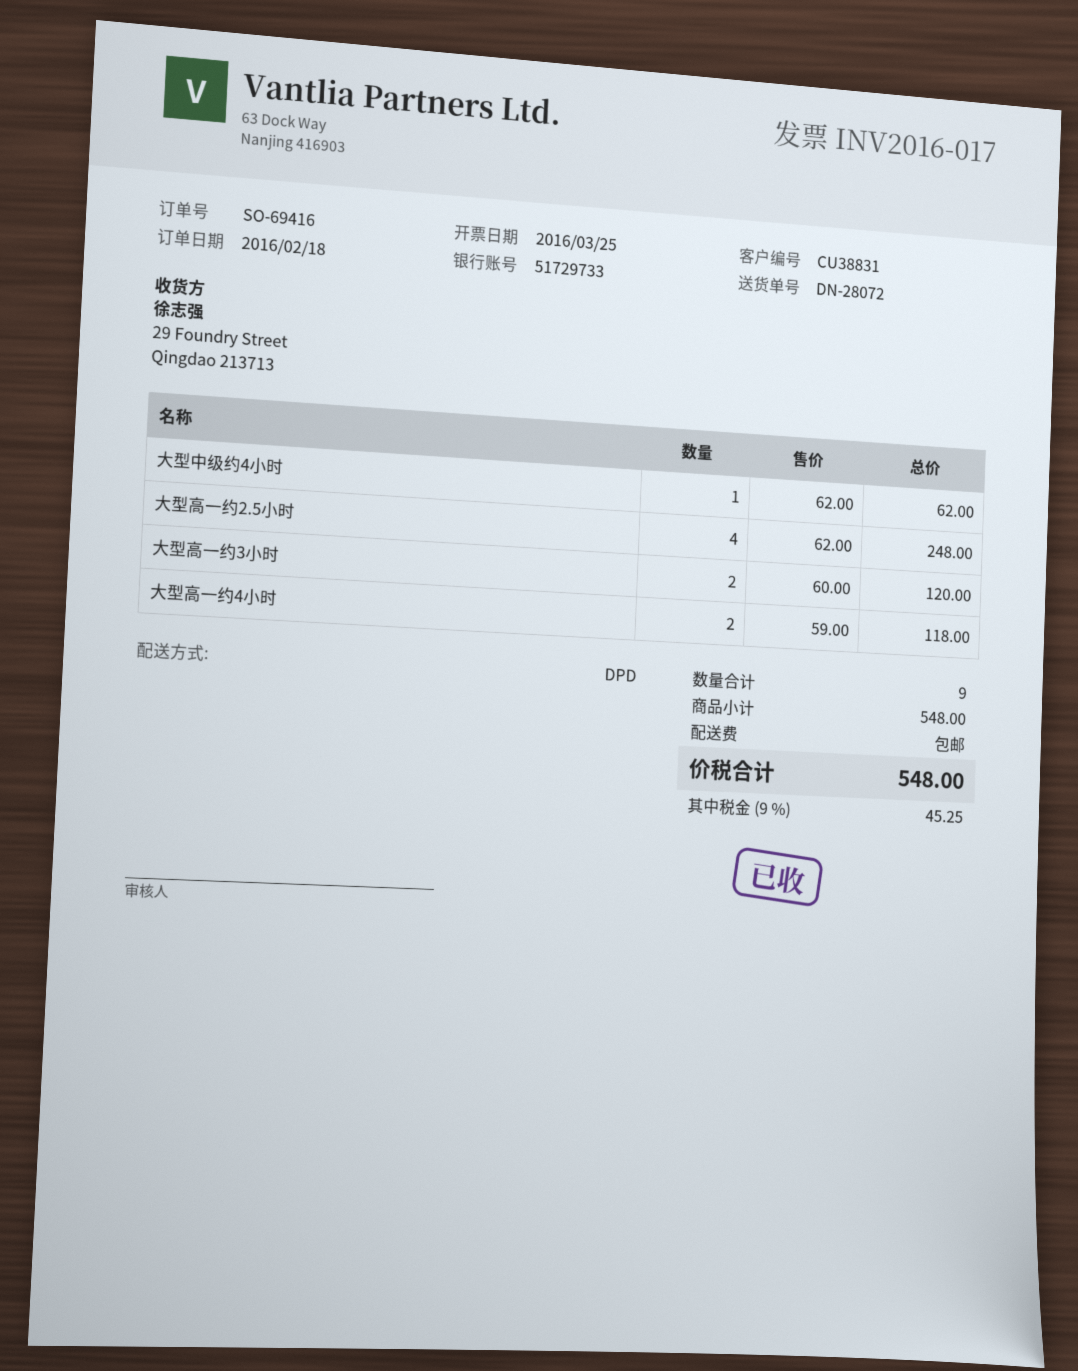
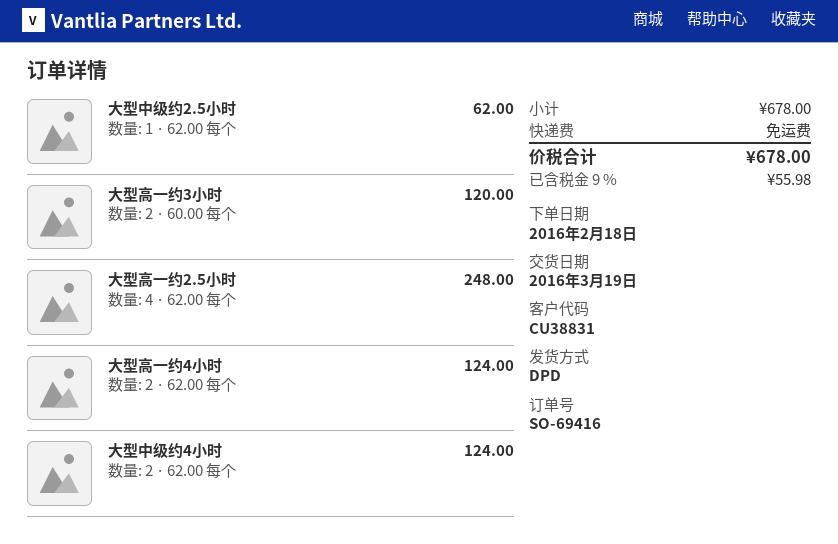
大型中级约4小时: 1 x 62.00 = 62.00 -> 2 x 62.00 = 124.00
大型高一约4小时: 2 x 59.00 = 118.00 -> 2 x 62.00 = 124.00
大型中级约2.5小时: none -> 1 x 62.00 = 62.00
subtotal: 548.00 -> 678.00
tax: 9% = 45.25 -> 9% = 55.98
total: 548.00 -> 678.00

